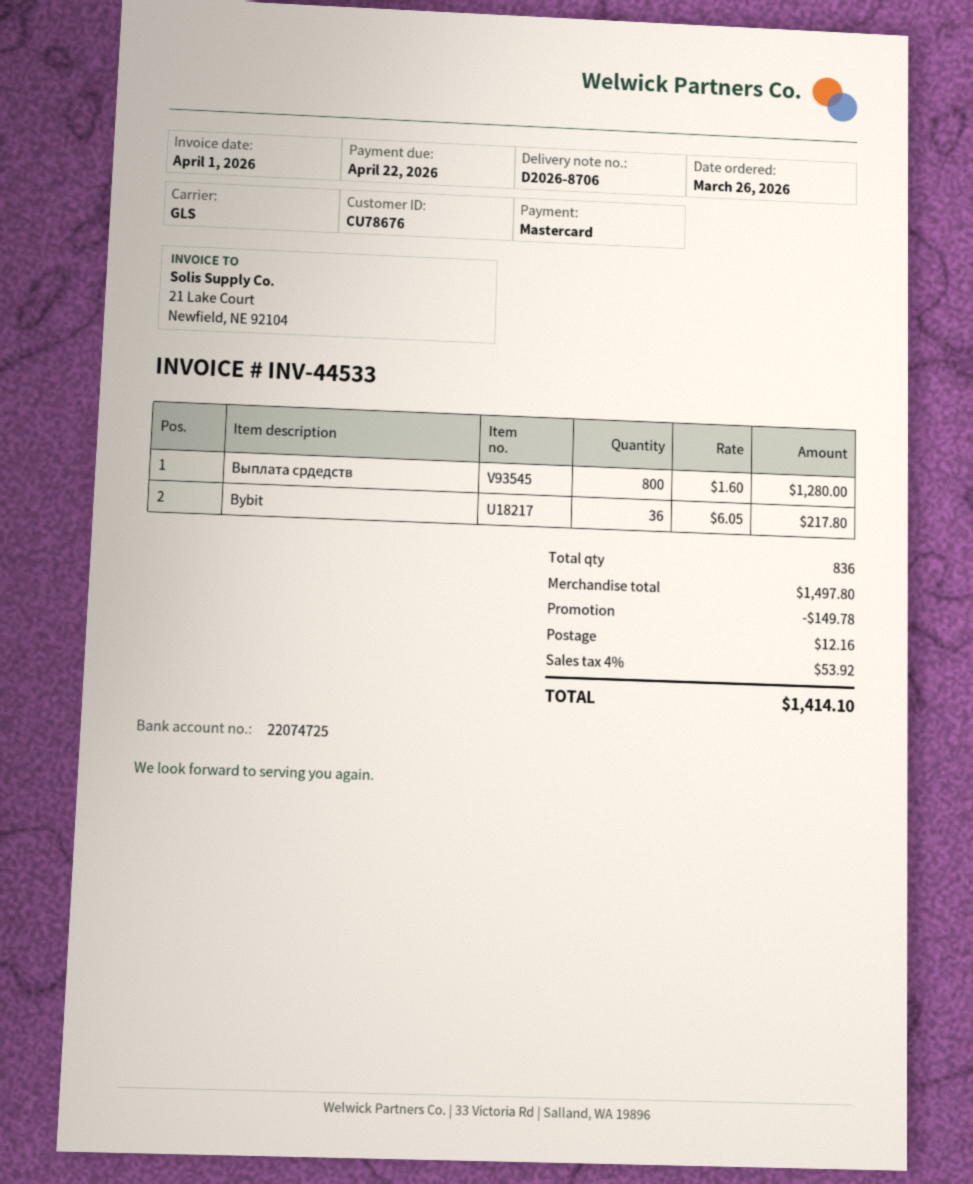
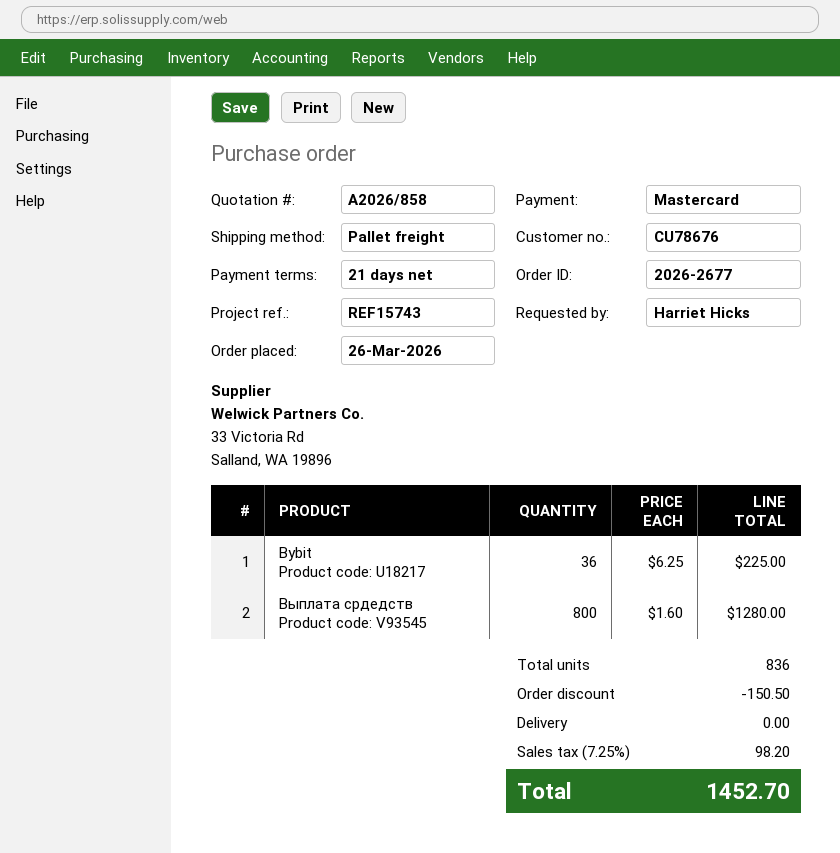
shipping method: GLS -> pallet freight
Bybit: 36 x 6.05 = 217.80 -> 36 x 6.25 = 225.00
discount: 149.78 -> 150.50
shipping: 12.16 -> 0.00
tax: 4% = 53.92 -> 7.25% = 98.20
total: 1414.10 -> 1452.70

